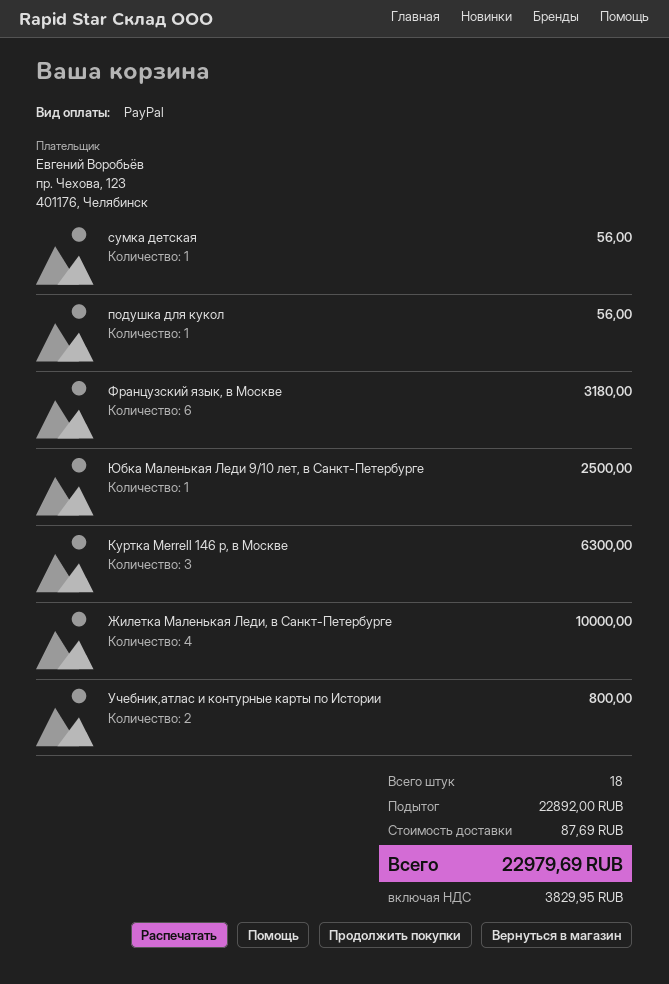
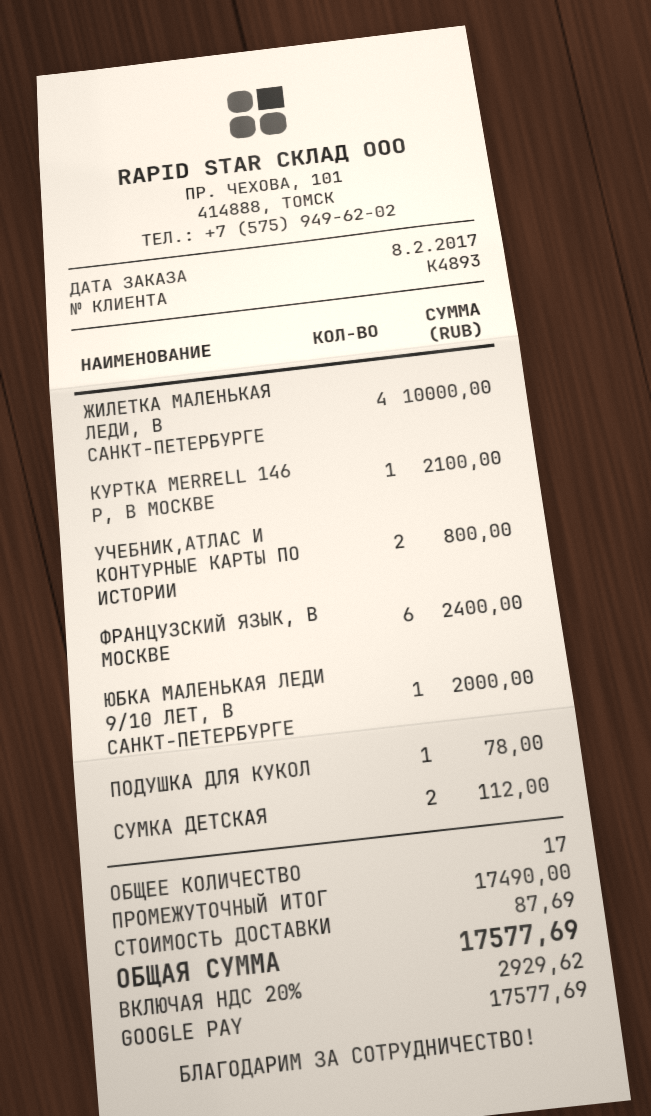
payment method: PayPal -> Google Pay
сумка детская: 1 for 56.00 -> 2 for 112.00
подушка для кукол: 1 for 56.00 -> 1 for 78.00
Французский язык, в Москве: 6 for 3180.00 -> 6 for 2400.00
Юбка Маленькая Леди 9/10 лет, в Санкт-Петербурге: 1 for 2500.00 -> 1 for 2000.00
Куртка Merrell 146 р, в Москве: 3 for 6300.00 -> 1 for 2100.00
total quantity: 18 -> 17
subtotal: 22892.00 -> 17490.00
tax: 3829.95 -> 2929.62
total: 22979.69 -> 17577.69

